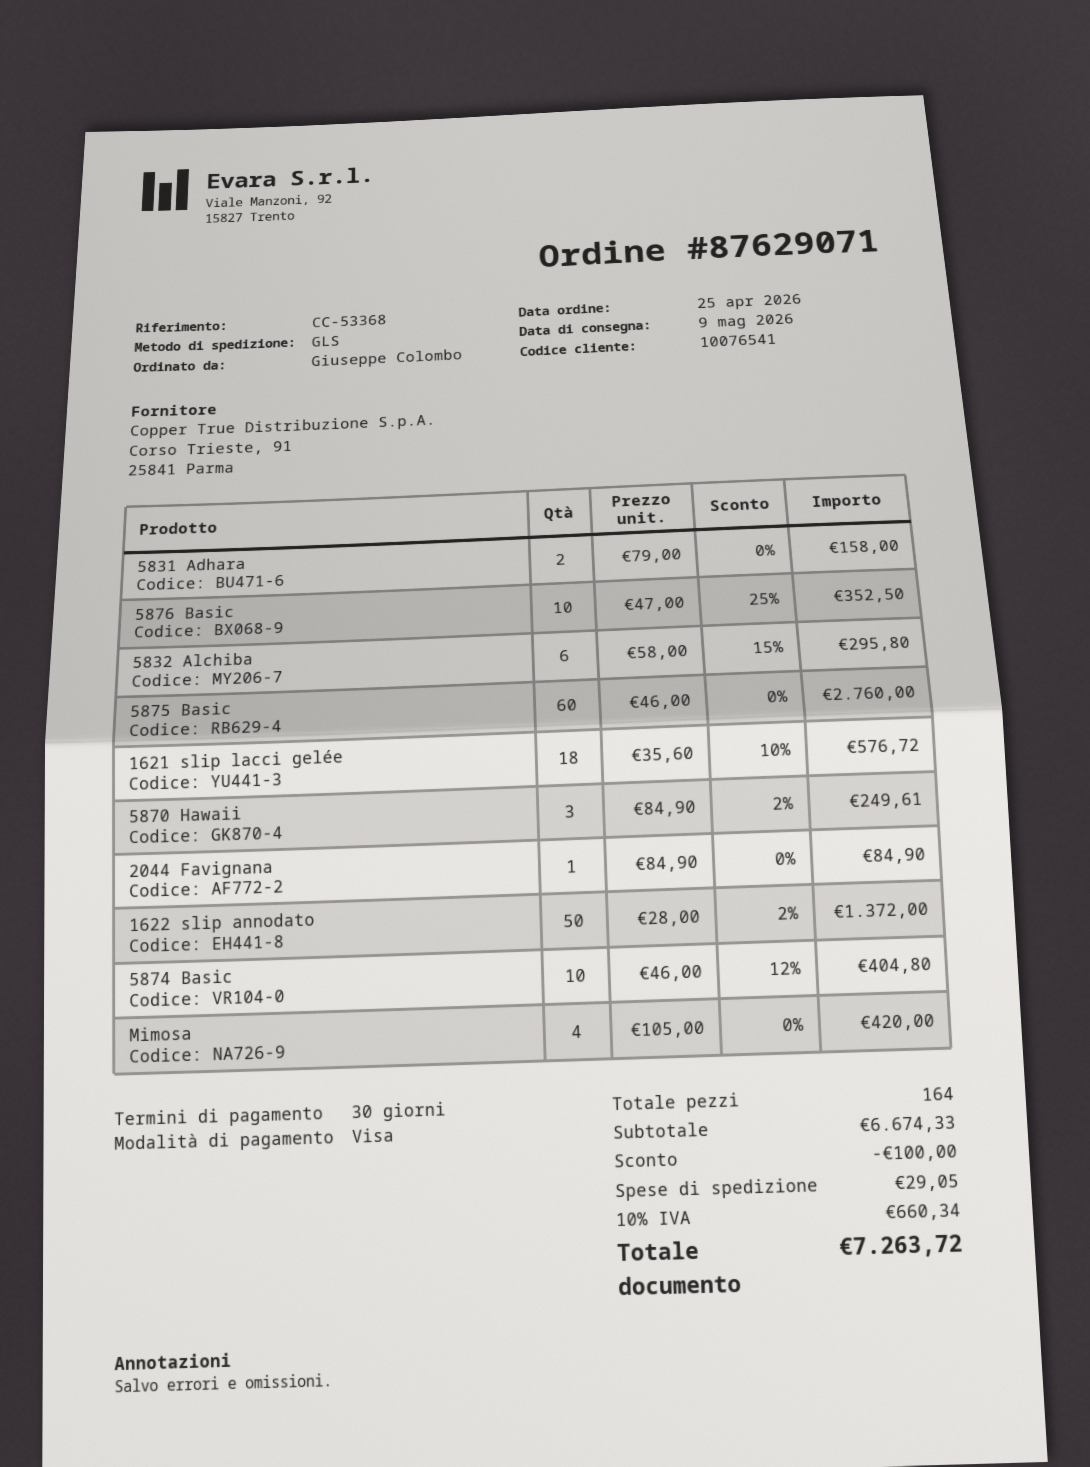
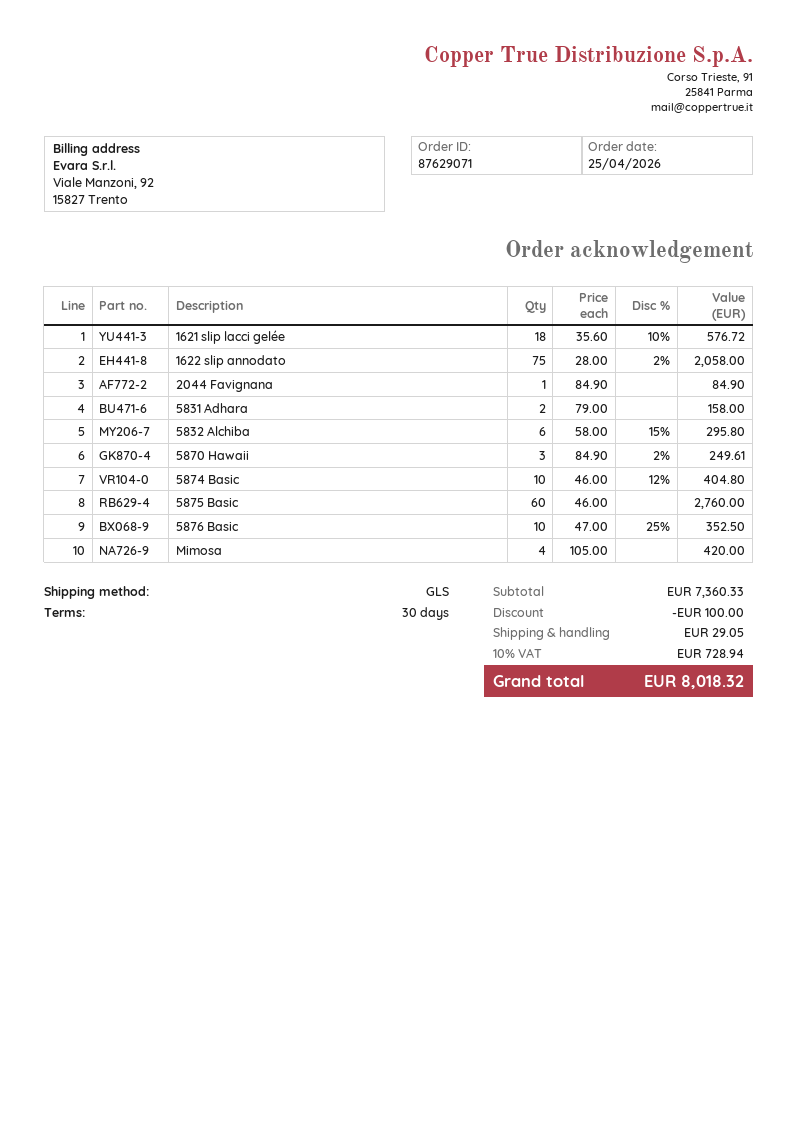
1622 slip annodato: 50 x 28.00 - 2% = 1372.00 -> 75 x 28.00 - 2% = 2058.00
subtotal: 6674.33 -> 7360.33
tax: 10% = 660.34 -> 10% = 728.94
total: 7263.72 -> 8018.32

